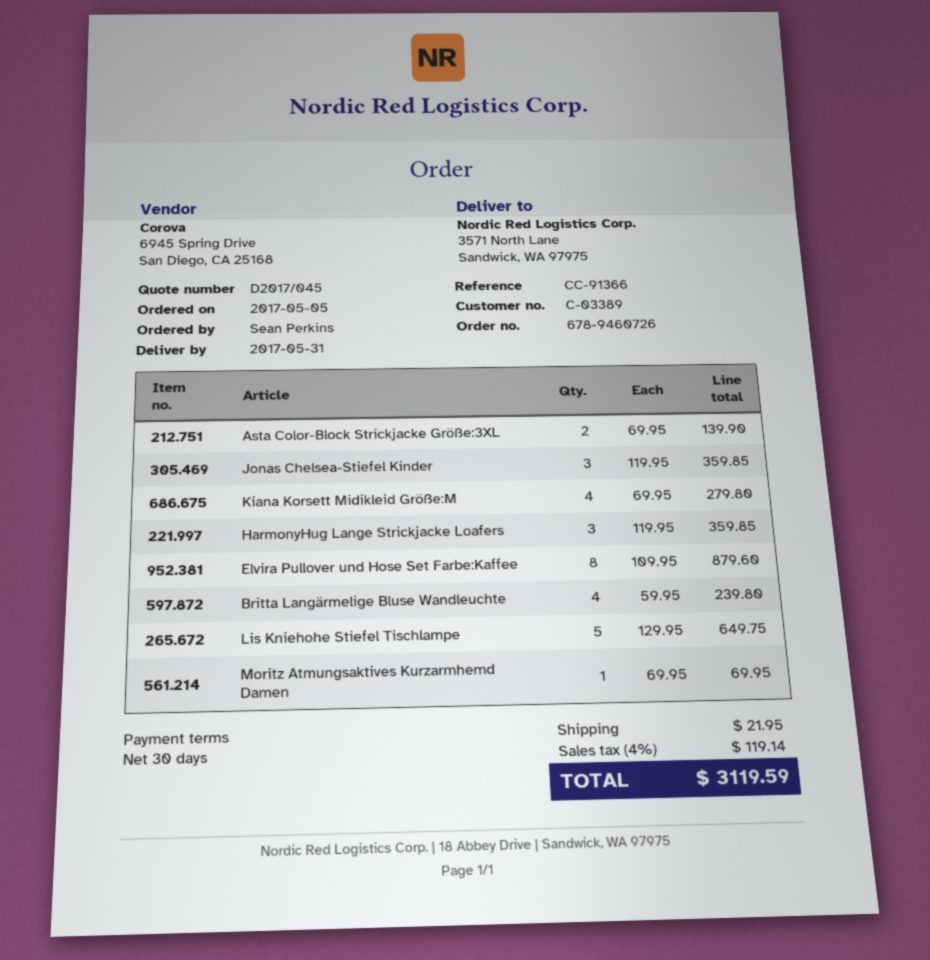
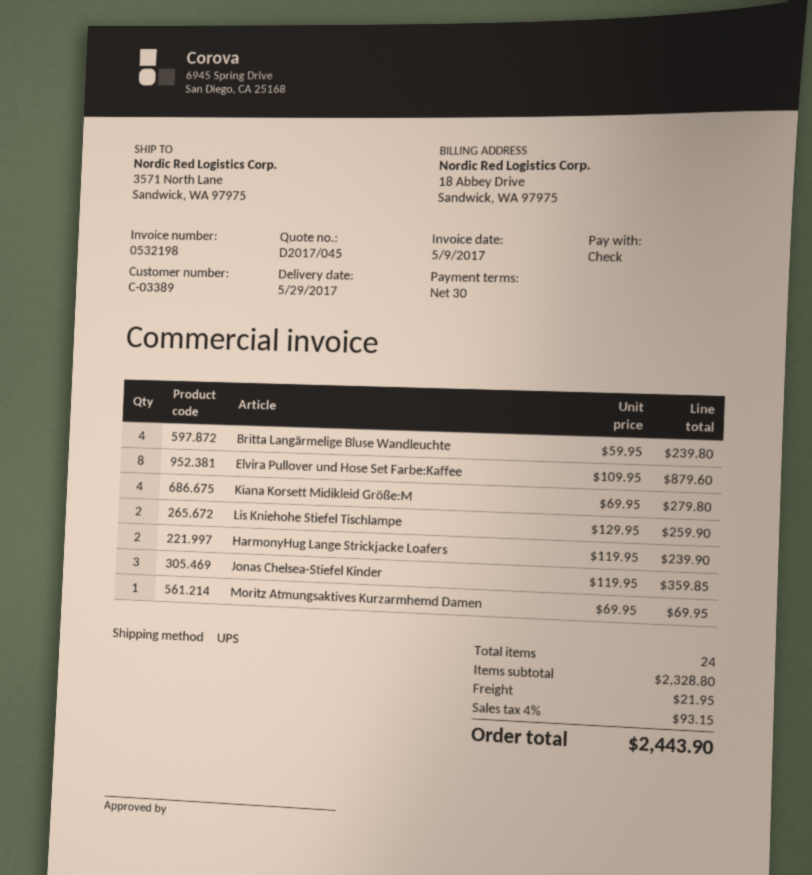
delivery date: 2017-05-31 -> 2017-05-29
Asta Color-Block Strickjacke Größe:3XL: 2 x 69.95 = 139.90 -> none
HarmonyHug Lange Strickjacke Loafers: 3 x 119.95 = 359.85 -> 2 x 119.95 = 239.90
Lis Kniehohe Stiefel Tischlampe: 5 x 129.95 = 649.75 -> 2 x 129.95 = 259.90
tax: 4% = 119.14 -> 4% = 93.15
total: 3119.59 -> 2443.90

